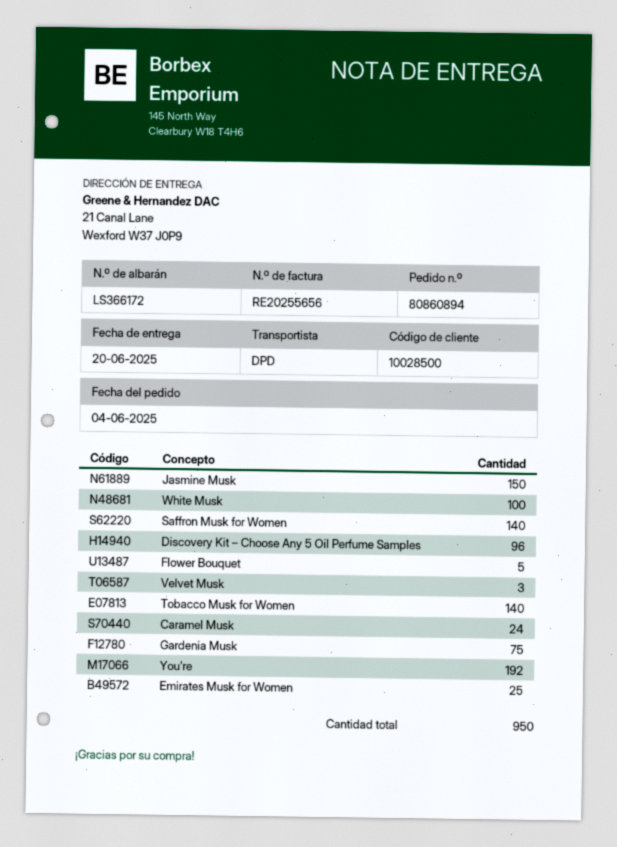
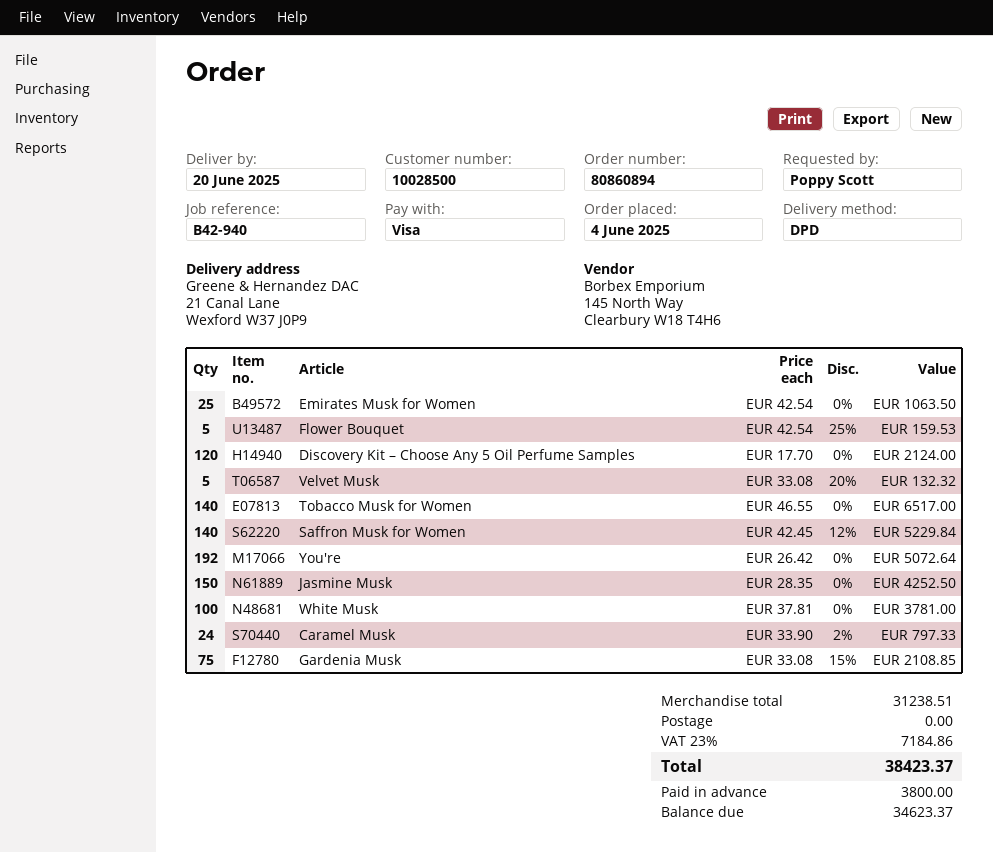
Discovery Kit – Choose Any 5 Oil Perfume Samples: 96 -> 120
Velvet Musk: 3 -> 5

